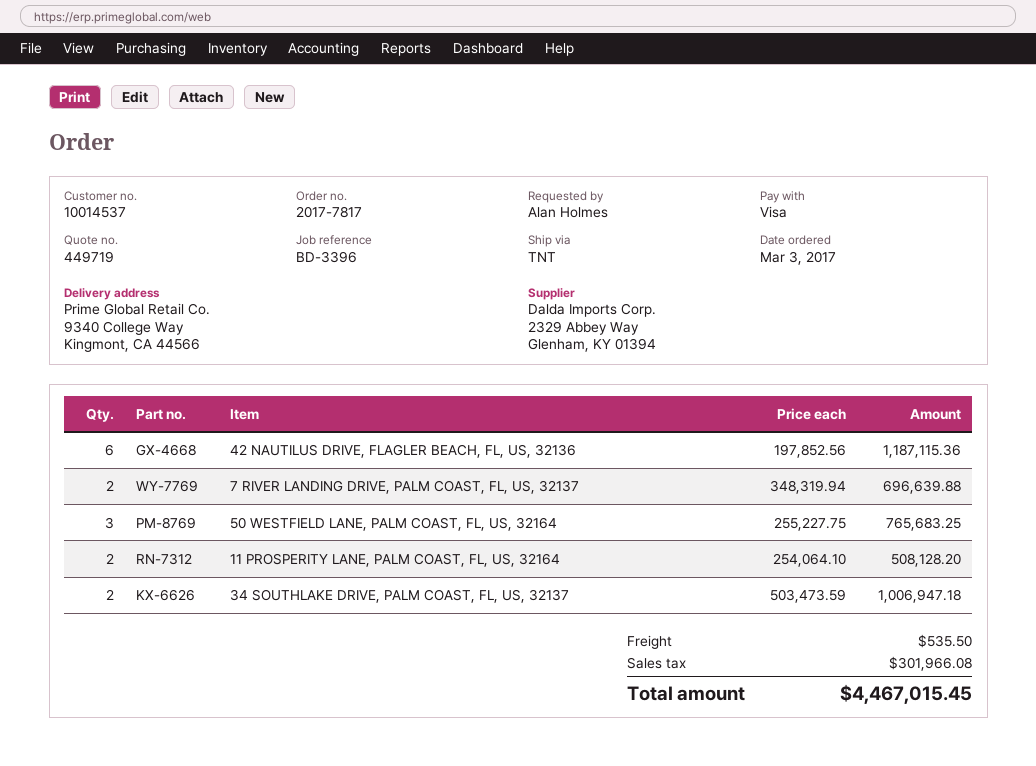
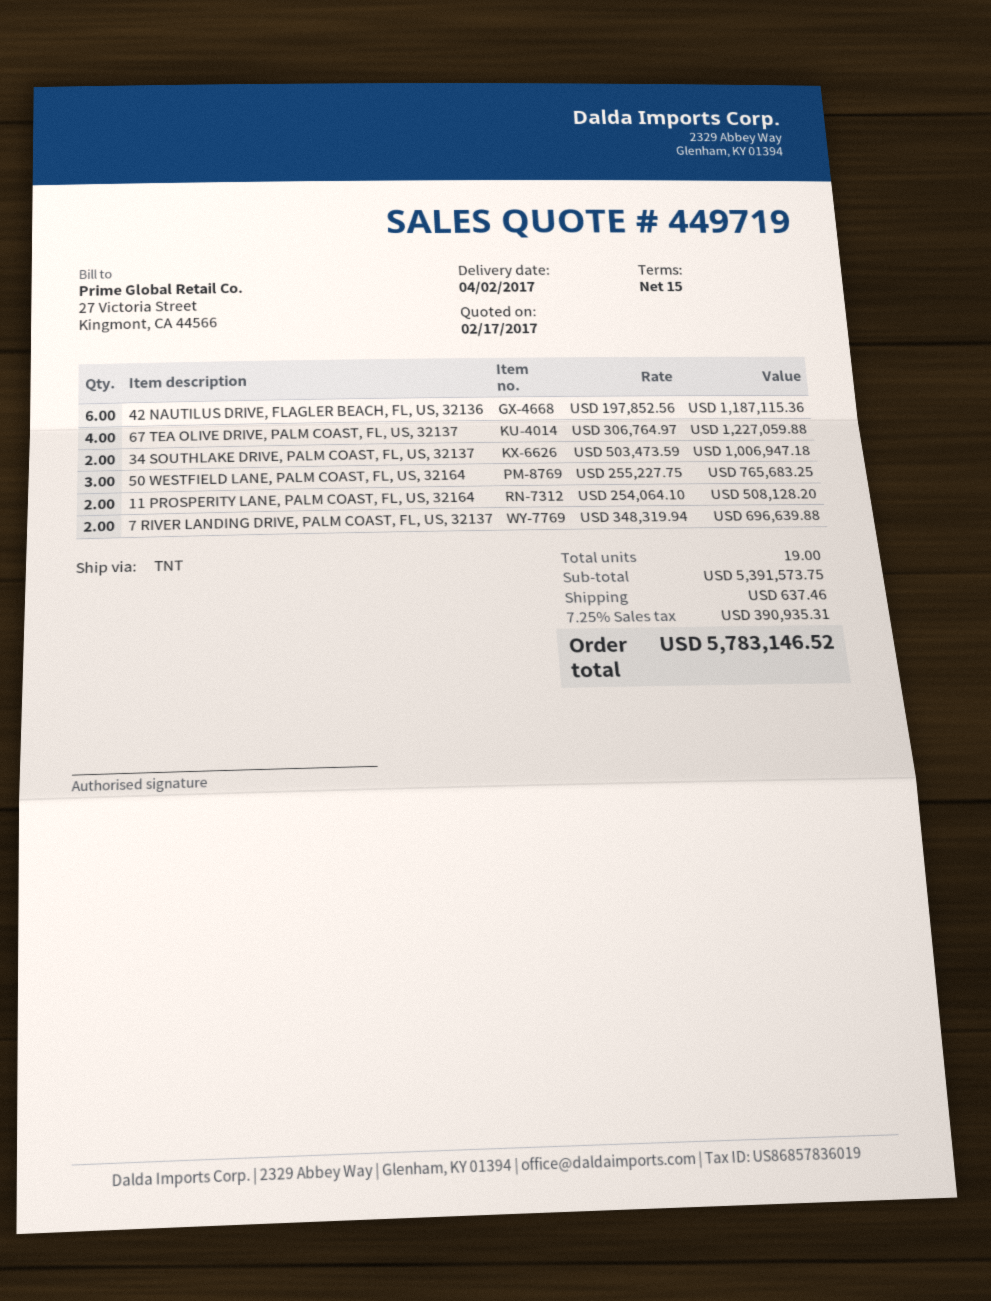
67 TEA OLIVE DRIVE, PALM COAST, FL, US, 32137: none -> 4 x 306764.97 = 1227059.88
shipping: 535.50 -> 637.46
tax: 301966.08 -> 390935.31
total: 4467015.45 -> 5783146.52

